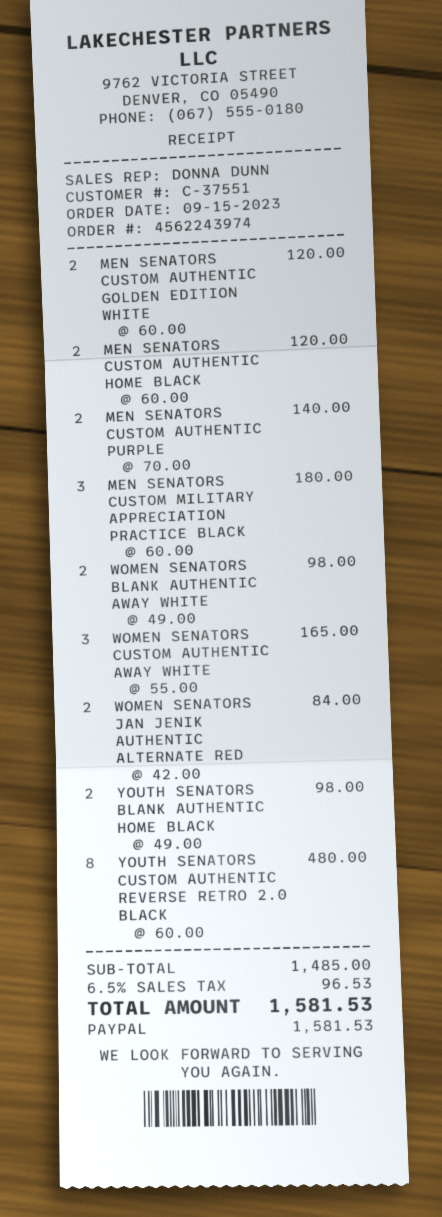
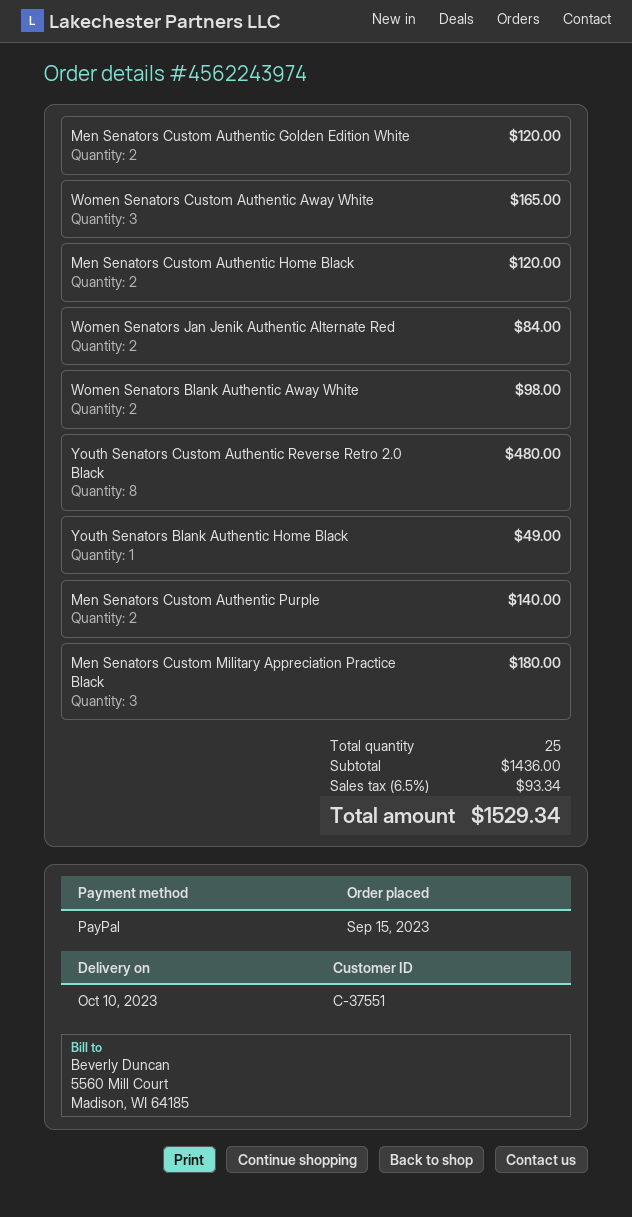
YOUTH SENATORS BLANK AUTHENTIC HOME BLACK: 2 for 98.00 -> 1 for 49.00
subtotal: 1485.00 -> 1436.00
tax: 6.5% = 96.53 -> 6.5% = 93.34
total: 1581.53 -> 1529.34

